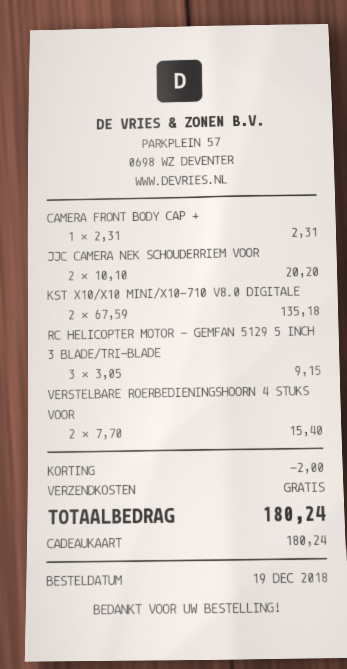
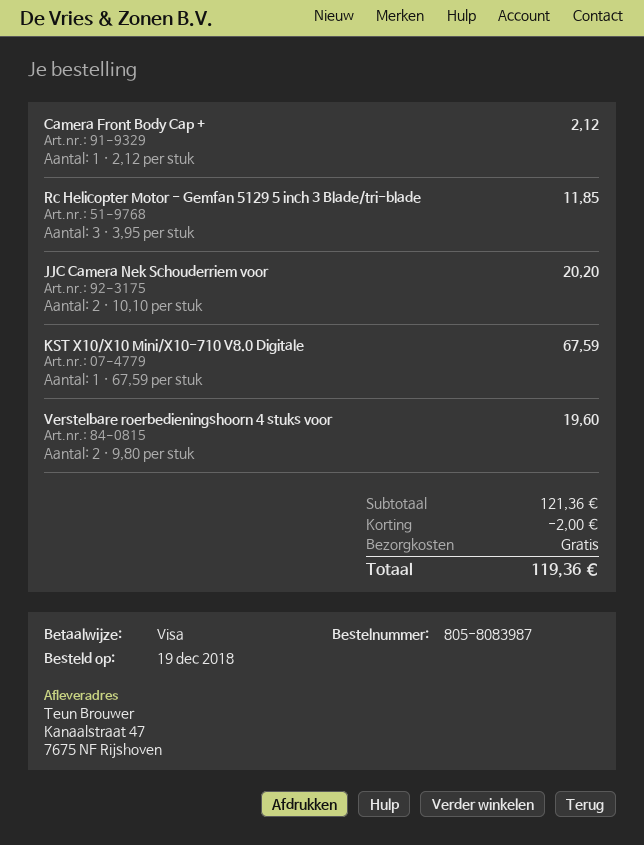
payment method: gift card -> Visa
CAMERA FRONT BODY CAP +: 1 x 2.31 = 2.31 -> 1 x 2.12 = 2.12
KST X10/X10 MINI/X10-710 V8.0 DIGITALE: 2 x 67.59 = 135.18 -> 1 x 67.59 = 67.59
RC HELICOPTER MOTOR - GEMFAN 5129 5 INCH 3 BLADE/TRI-BLADE: 3 x 3.05 = 9.15 -> 3 x 3.95 = 11.85
VERSTELBARE ROERBEDIENINGSHOORN 4 STUKS VOOR: 2 x 7.70 = 15.40 -> 2 x 9.80 = 19.60
total: 180.24 -> 119.36

